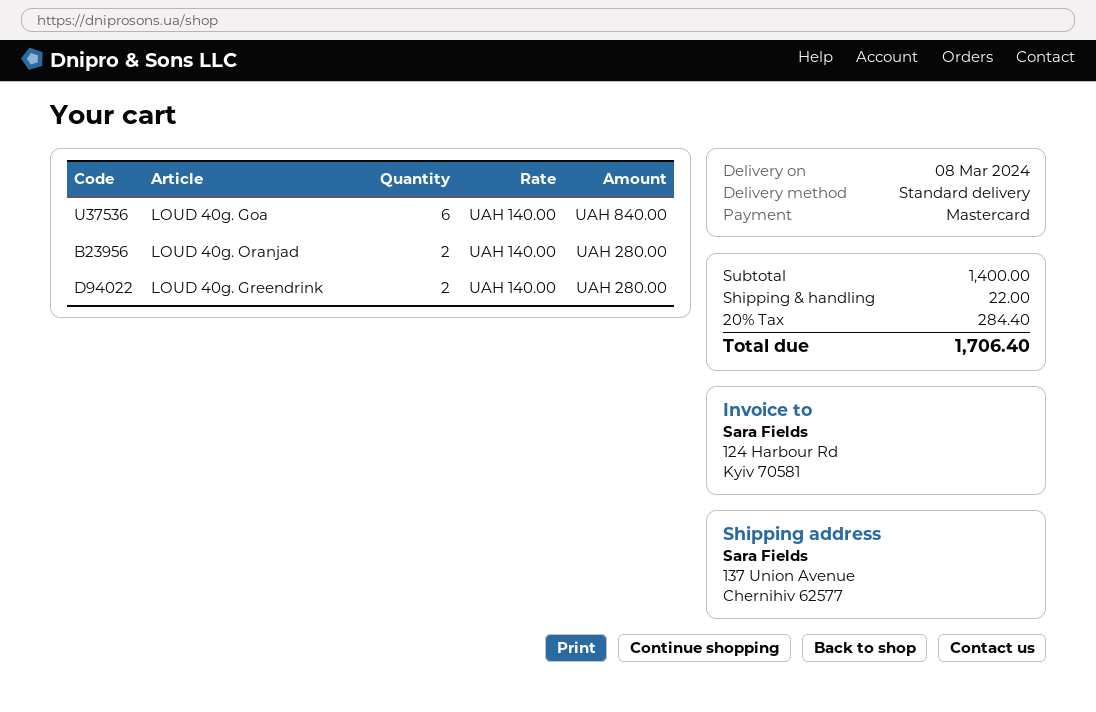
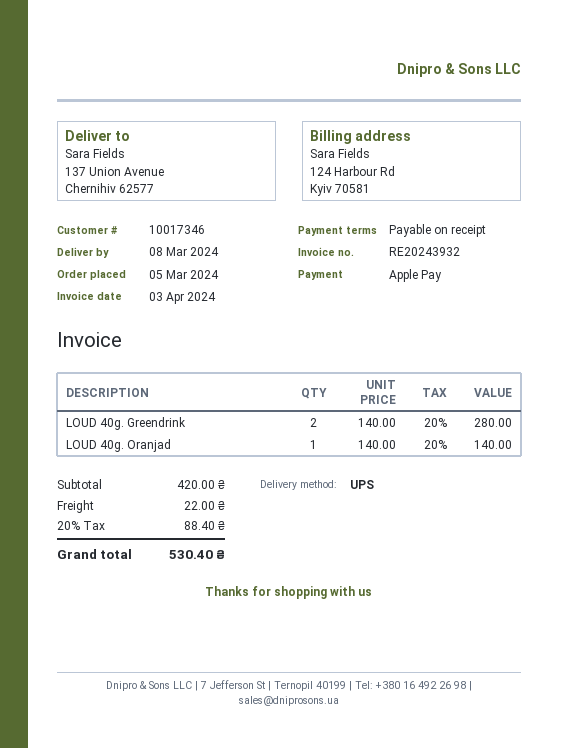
payment method: Mastercard -> Apple Pay
shipping method: standard -> UPS
LOUD 40g. Goa: 6 x 140.00 = 840.00 -> none
LOUD 40g. Oranjad: 2 x 140.00 = 280.00 -> 1 x 140.00 = 140.00
subtotal: 1400.00 -> 420.00
tax: 20% = 284.40 -> 20% = 88.40
total: 1706.40 -> 530.40

